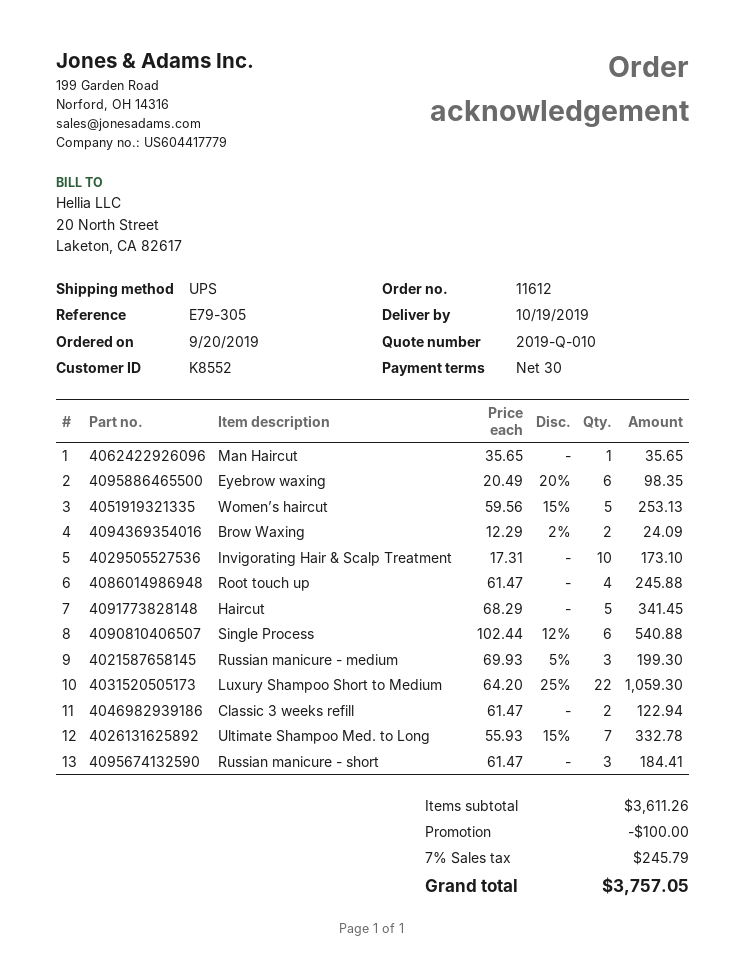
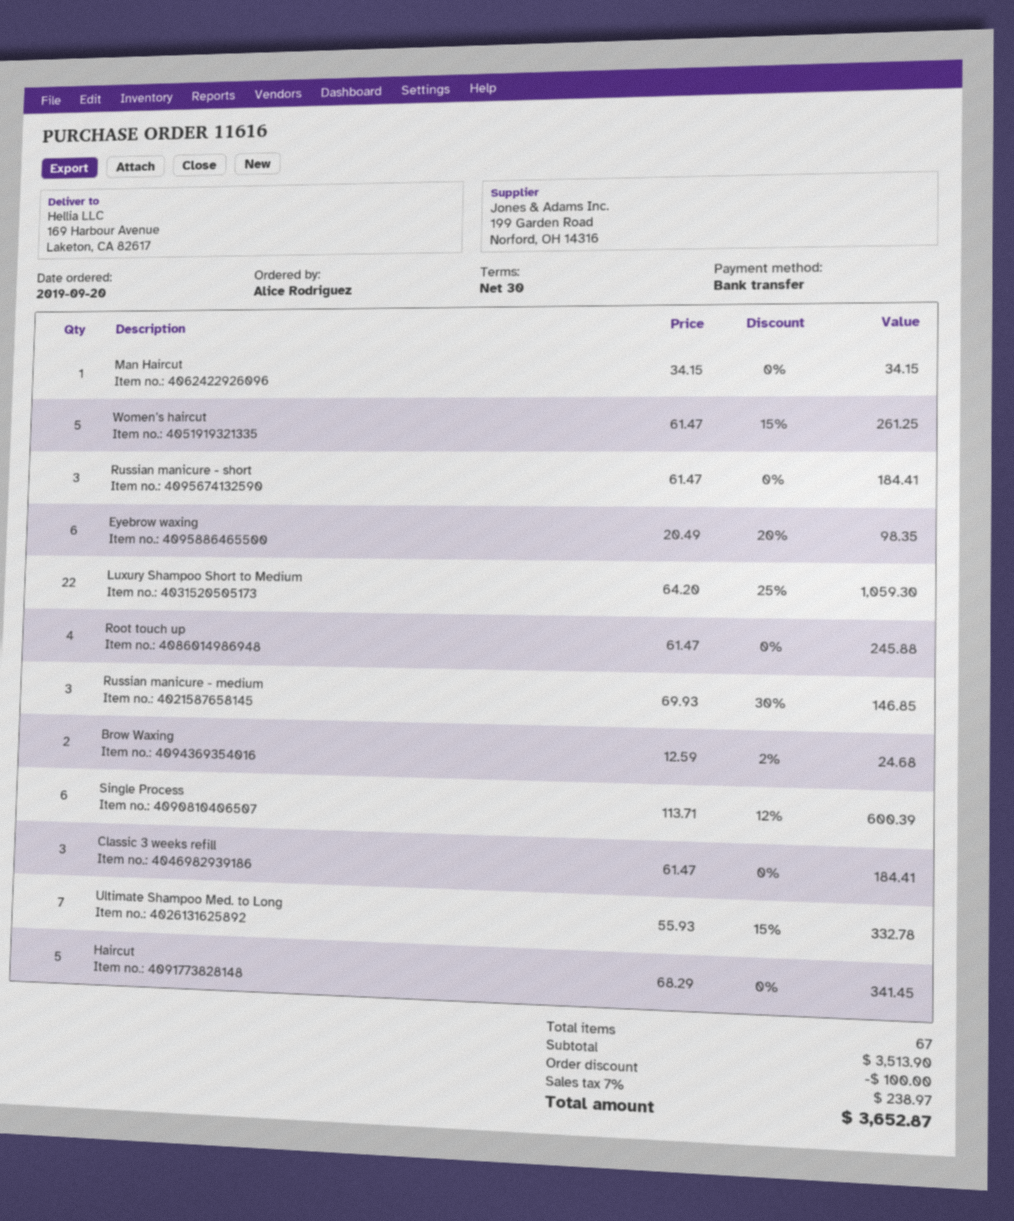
order number: 11612 -> 11616
Man Haircut: 1 x 35.65 = 35.65 -> 1 x 34.15 = 34.15
Women’s haircut: 5 x 59.56 - 15% = 253.13 -> 5 x 61.47 - 15% = 261.25
Brow Waxing: 2 x 12.29 - 2% = 24.09 -> 2 x 12.59 - 2% = 24.68
Invigorating Hair & Scalp Treatment: 10 x 17.31 = 173.10 -> none
Single Process: 6 x 102.44 - 12% = 540.88 -> 6 x 113.71 - 12% = 600.39
Russian manicure - medium: 3 x 69.93 - 5% = 199.30 -> 3 x 69.93 - 30% = 146.85
Classic 3 weeks refill: 2 x 61.47 = 122.94 -> 3 x 61.47 = 184.41
subtotal: 3611.26 -> 3513.90
tax: 7% = 245.79 -> 7% = 238.97
total: 3757.05 -> 3652.87

